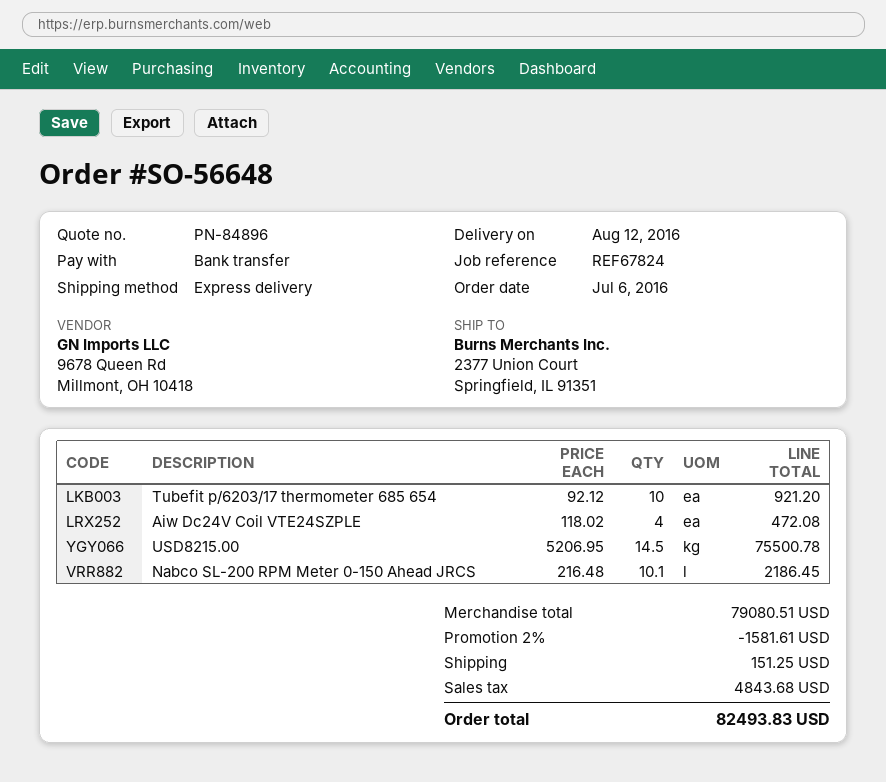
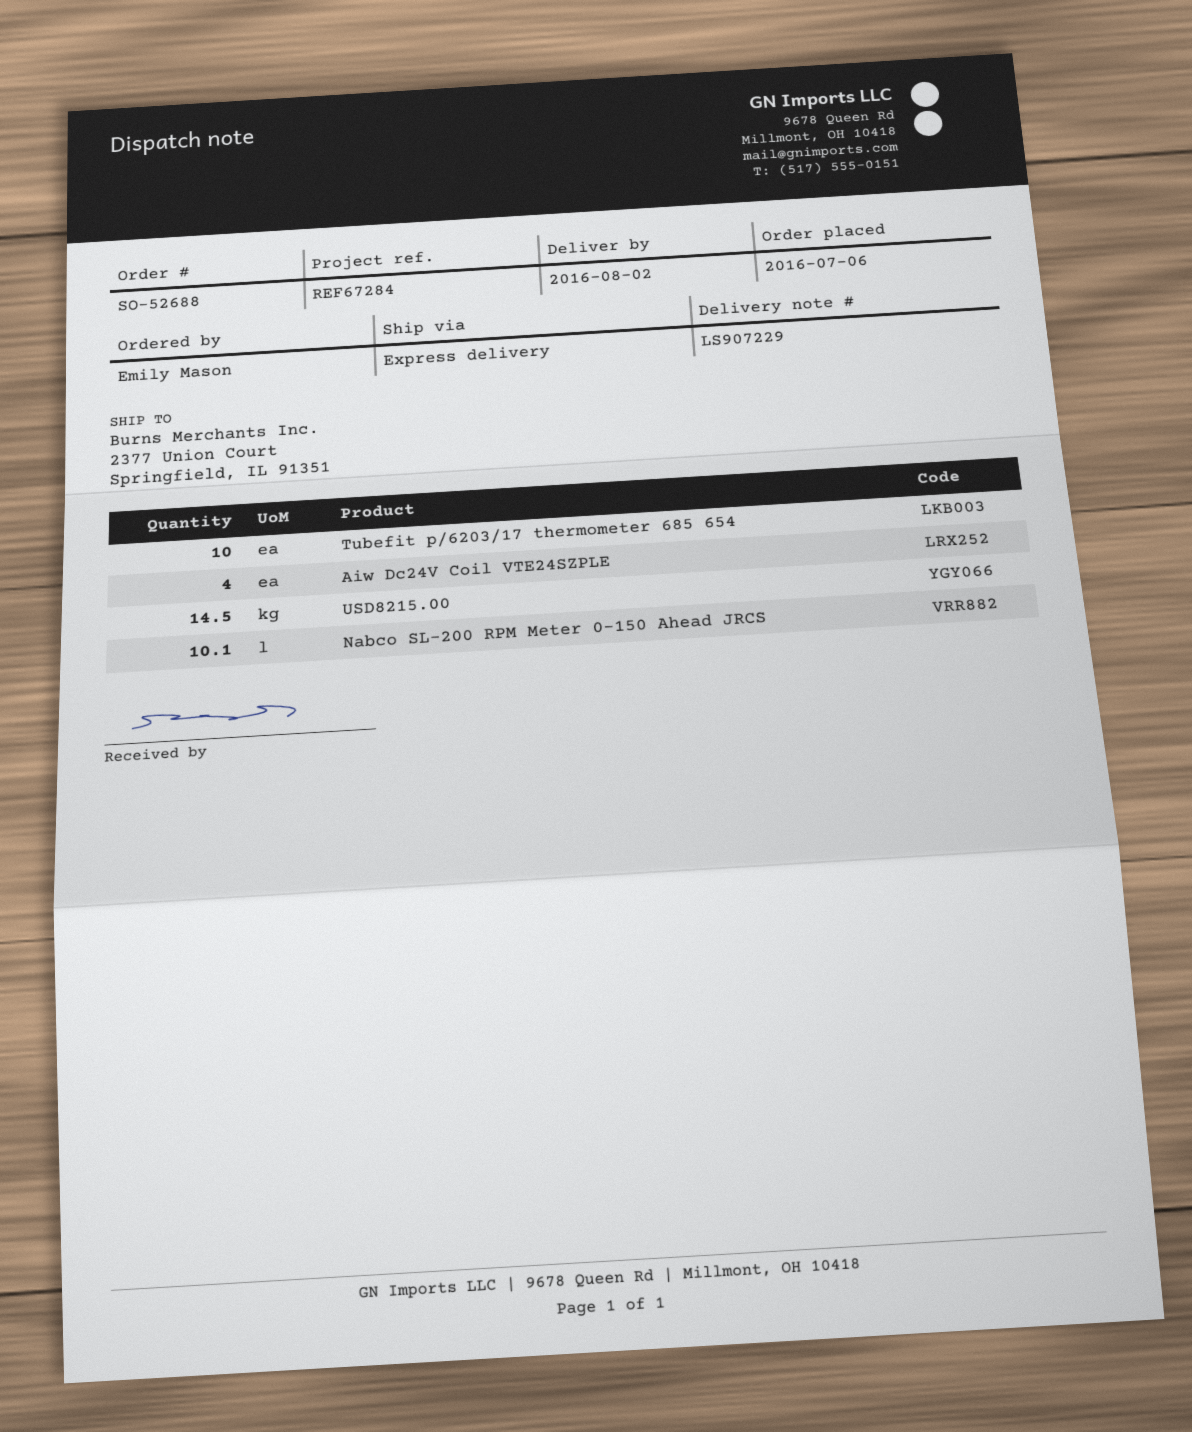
order number: SO-56648 -> SO-52688
delivery date: 2016-08-12 -> 2016-08-02
reference: REF67824 -> REF67284

